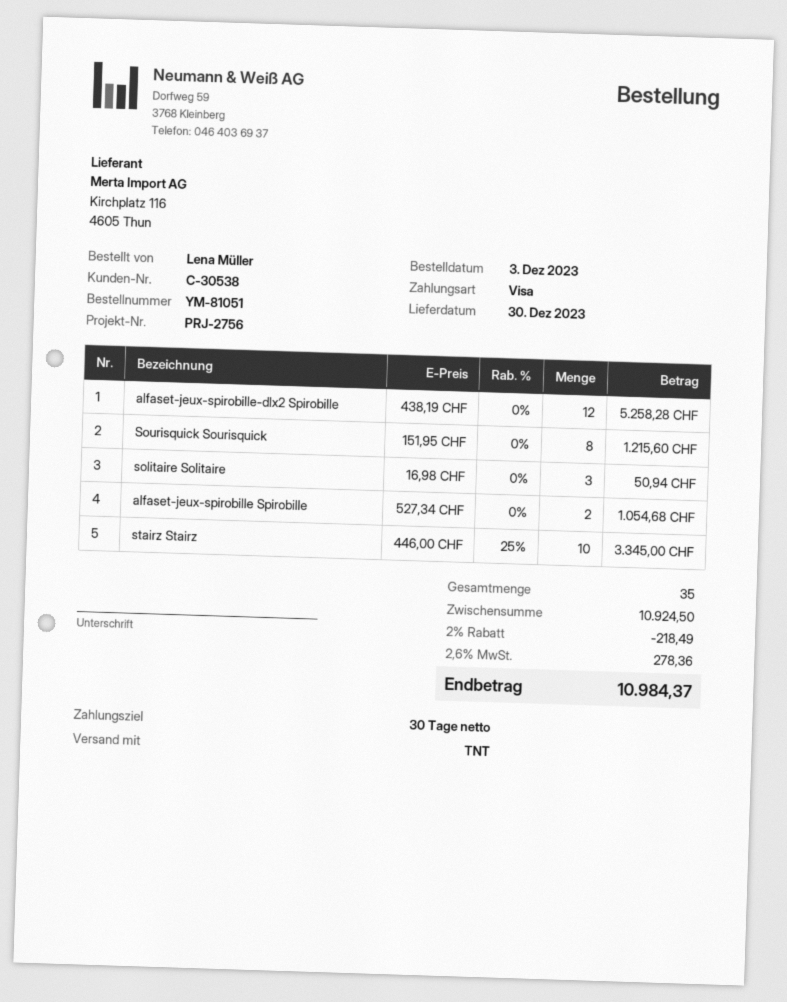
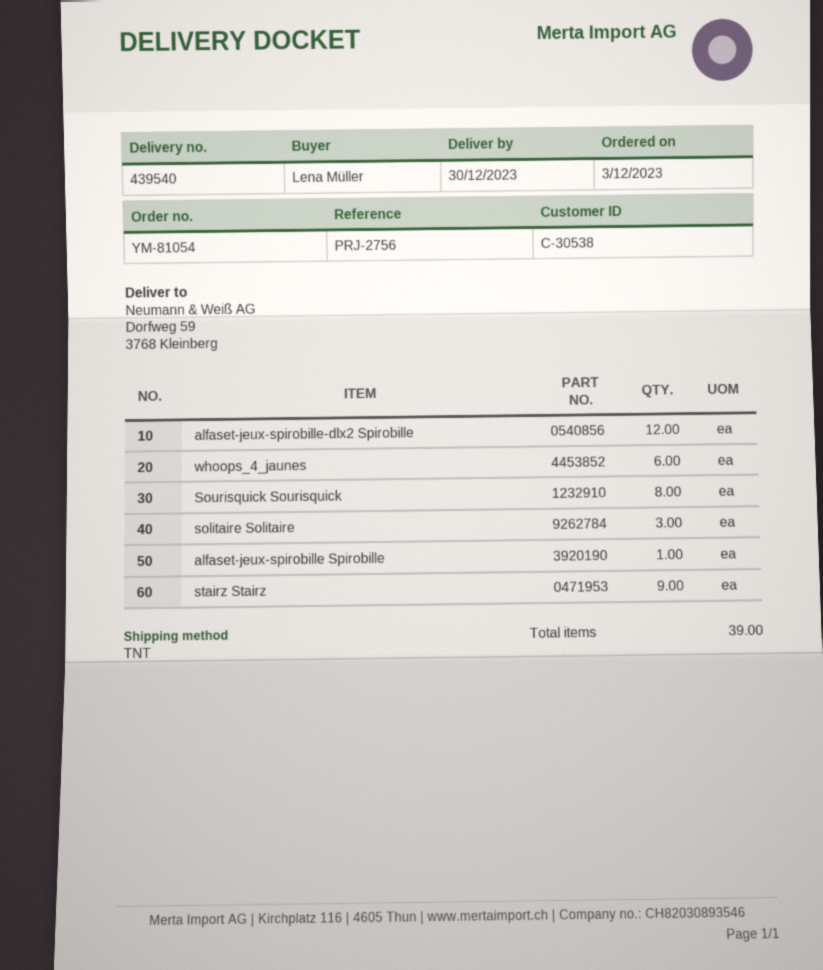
order number: YM-81051 -> YM-81054
alfaset-jeux-spirobille Spirobille: 2 -> 1
stairz Stairz: 10 -> 9
whoops_4_jaunes: none -> 6
total quantity: 35 -> 39

